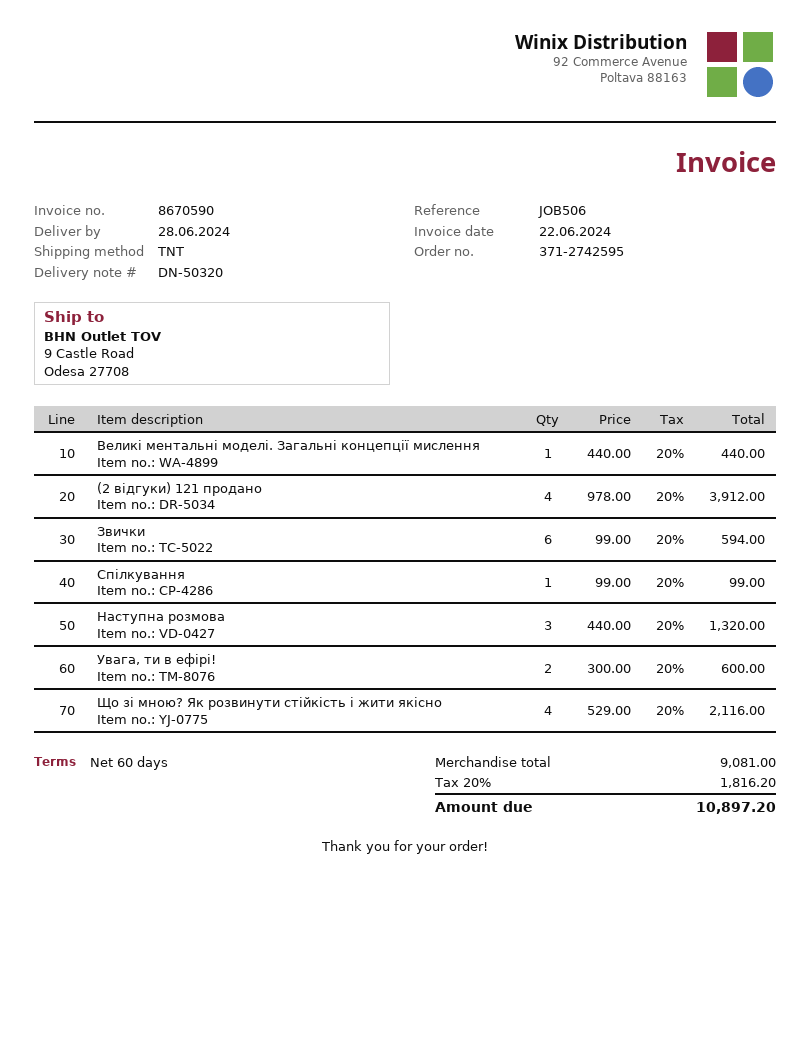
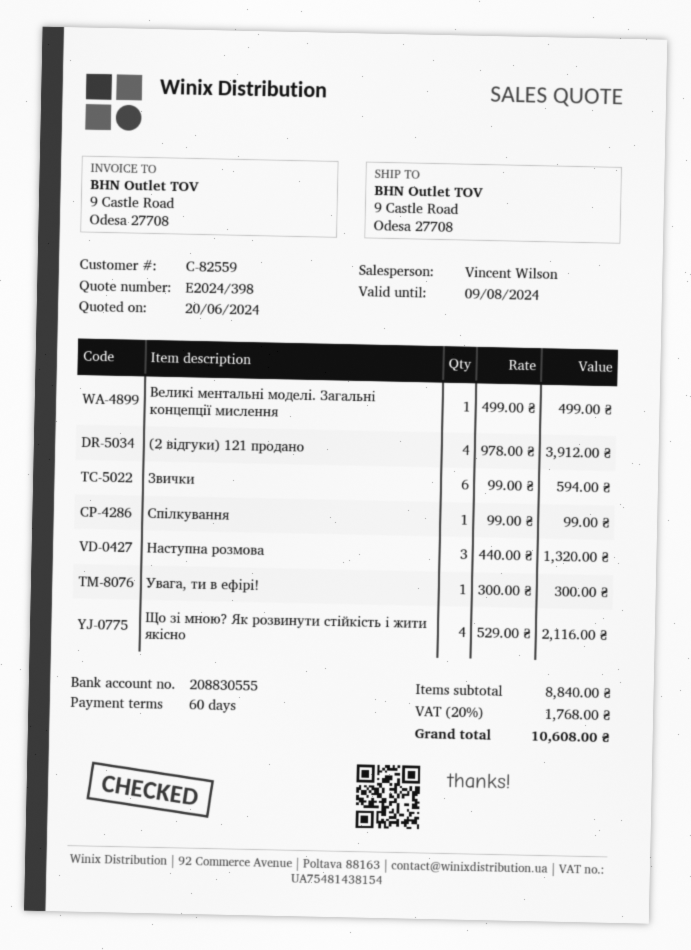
Великі ментальні моделі. Загальні концепції мислення: 1 x 440.00 = 440.00 -> 1 x 499.00 = 499.00
Увага, ти в ефірі!: 2 x 300.00 = 600.00 -> 1 x 300.00 = 300.00
subtotal: 9081.00 -> 8840.00
tax: 20% = 1816.20 -> 20% = 1768.00
total: 10897.20 -> 10608.00

